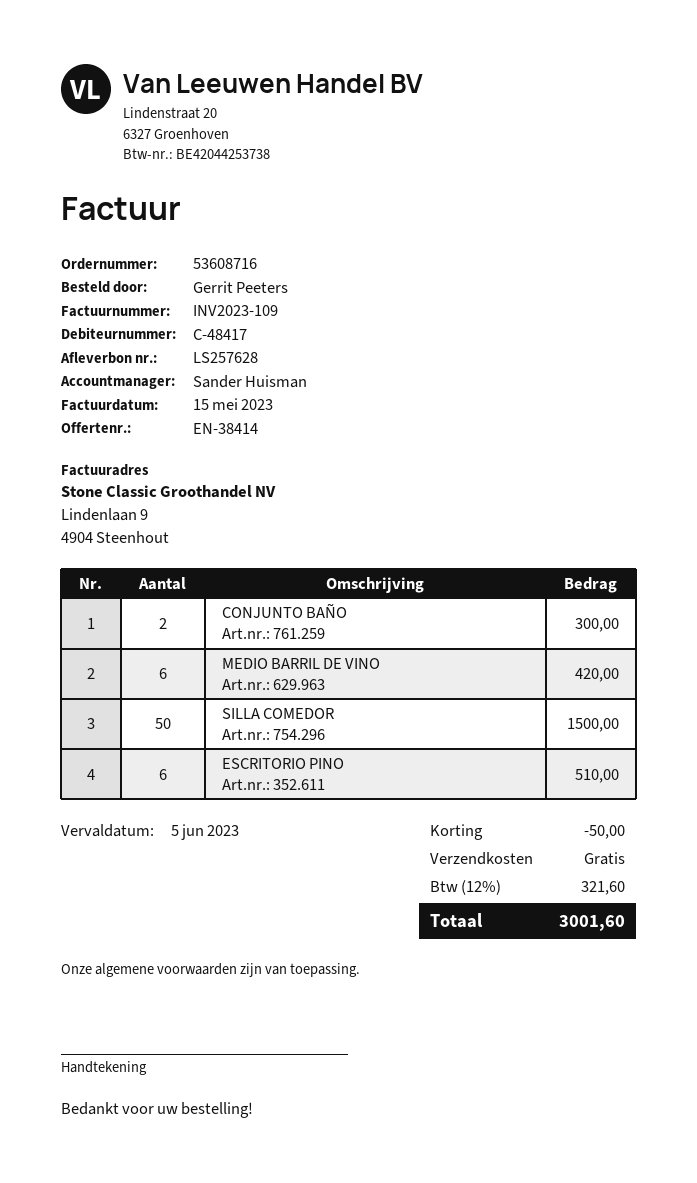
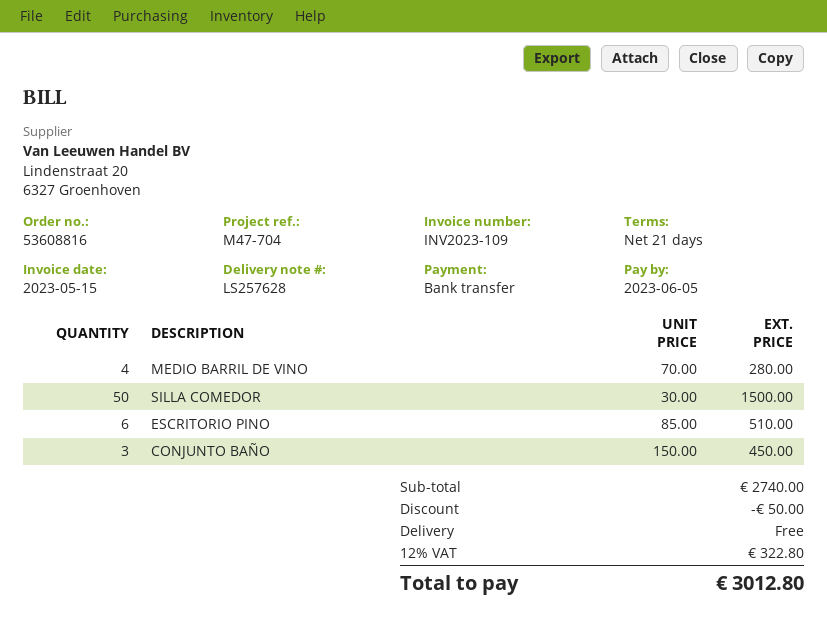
order number: 53608716 -> 53608816
CONJUNTO BAÑO: 2 for 300.00 -> 3 for 450.00
MEDIO BARRIL DE VINO: 6 for 420.00 -> 4 for 280.00
tax: 12% = 321.60 -> 12% = 322.80
total: 3001.60 -> 3012.80

